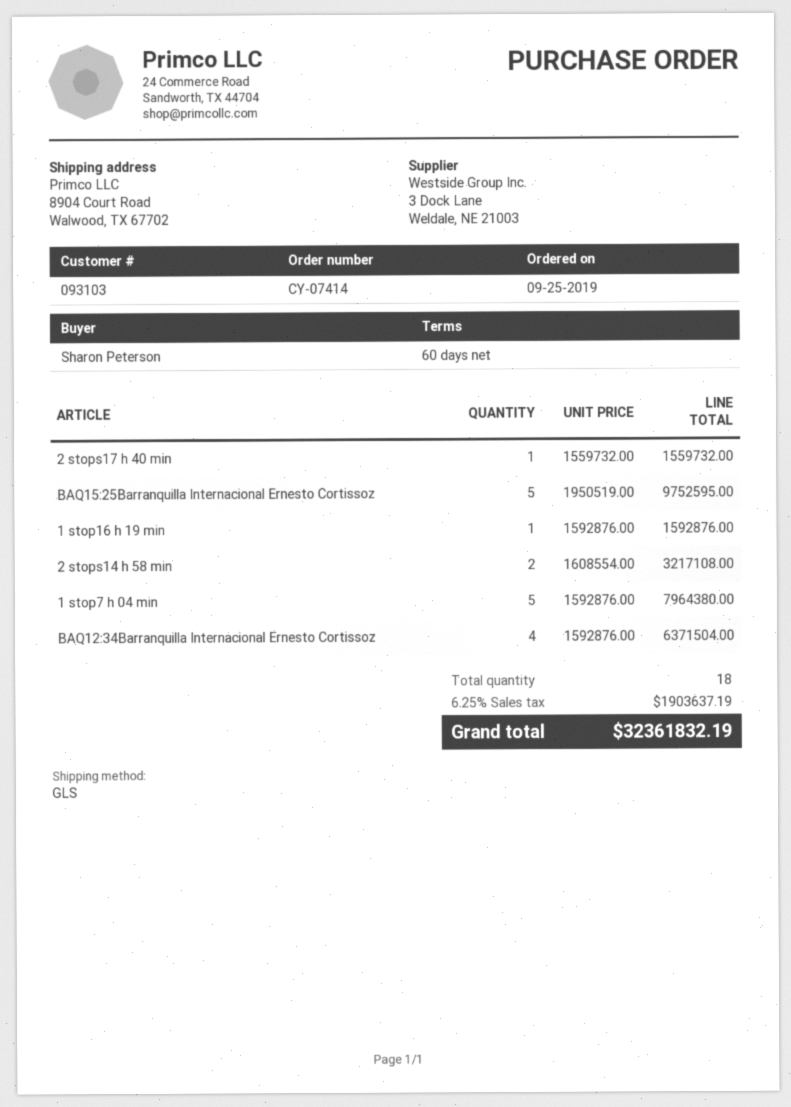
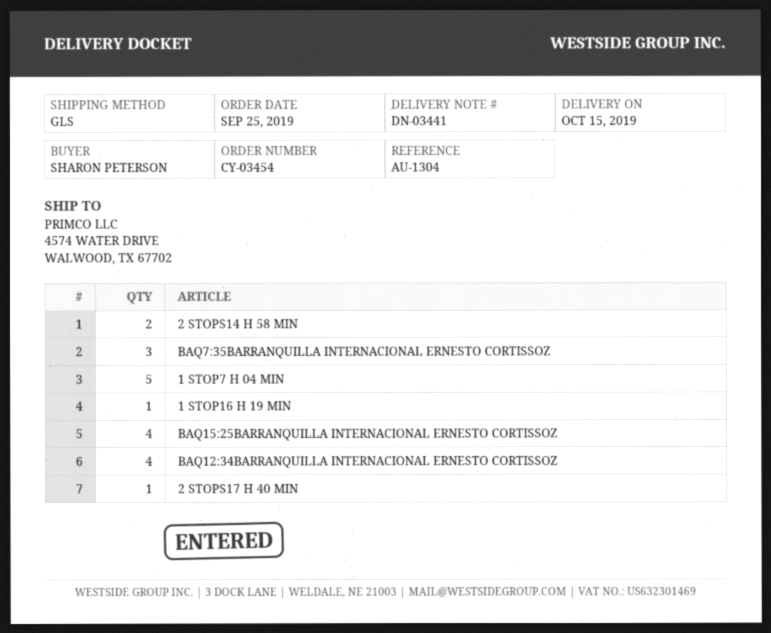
order number: CY-07414 -> CY-03454
ship to: 8904 Court Road, Walwood, TX 67702 -> 4574 WATER DRIVE, WALWOOD, TX 67702
BAQ15:25Barranquilla Internacional Ernesto Cortissoz: 5 -> 4
BAQ7:35BARRANQUILLA INTERNACIONAL ERNESTO CORTISSOZ: none -> 3

